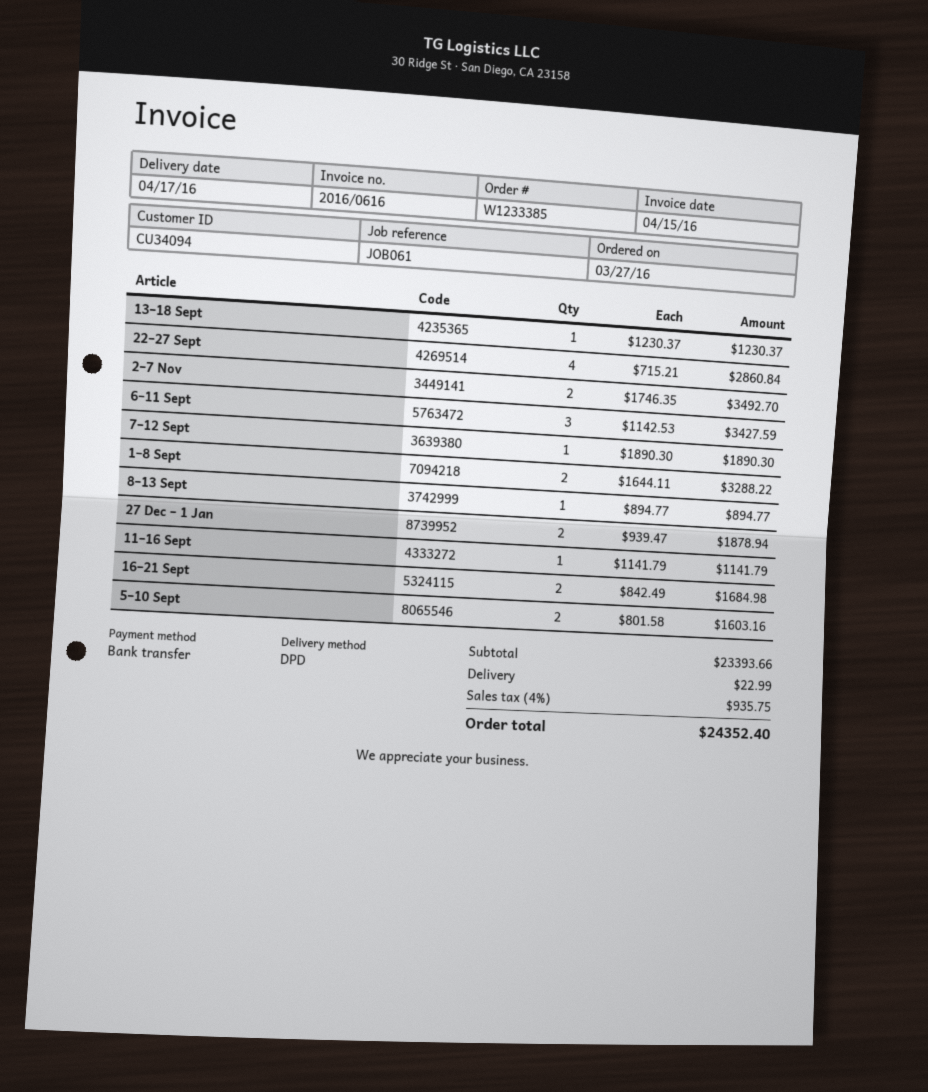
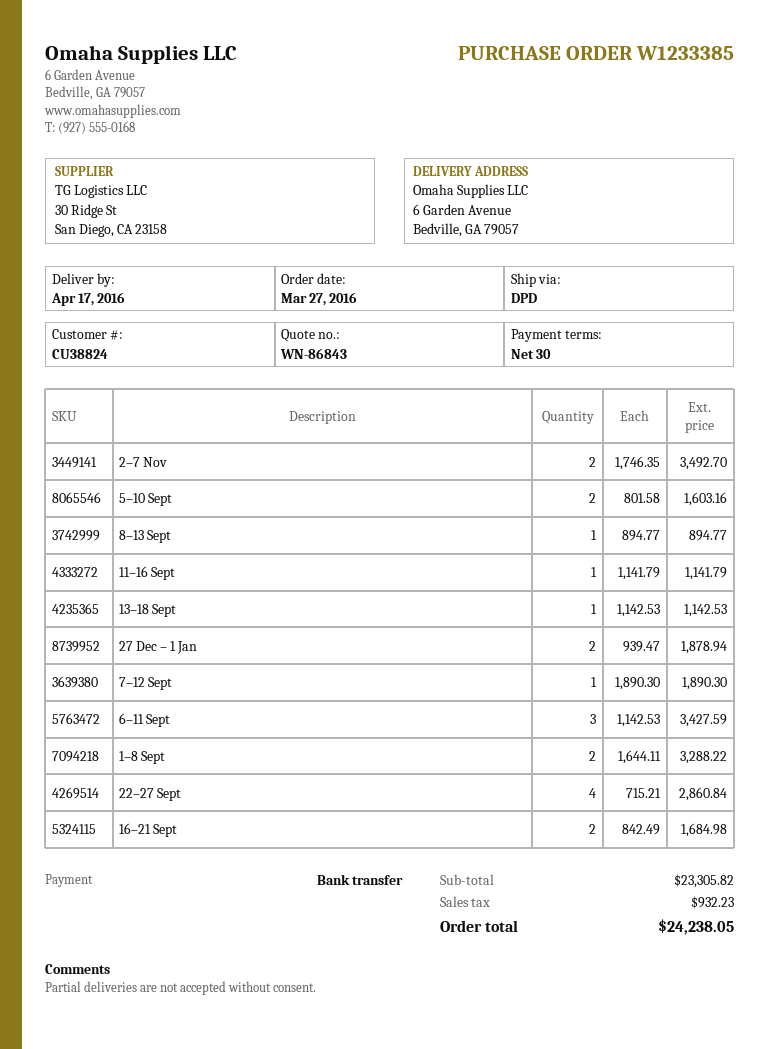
customer number: CU34094 -> CU38824
13–18 Sept: 1 x 1230.37 = 1230.37 -> 1 x 1142.53 = 1142.53
subtotal: 23393.66 -> 23305.82
shipping: 22.99 -> none
tax: 935.75 -> 932.23
total: 24352.40 -> 24238.05

